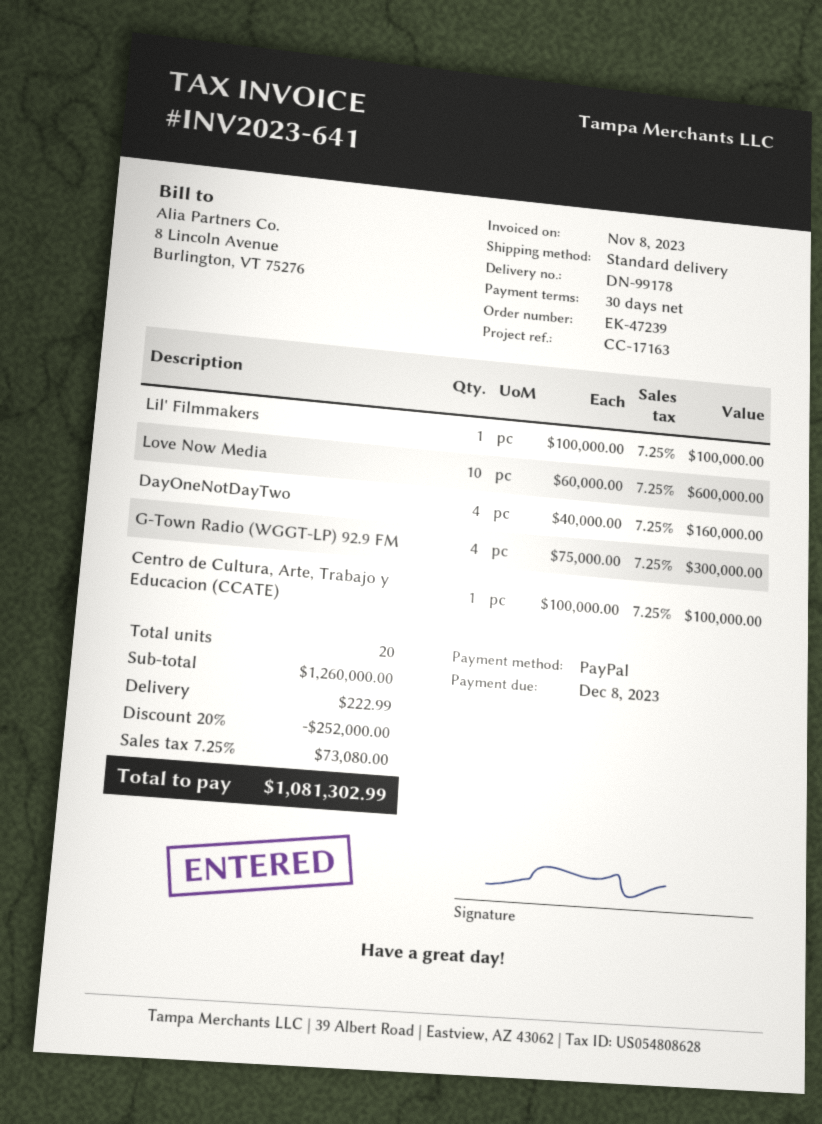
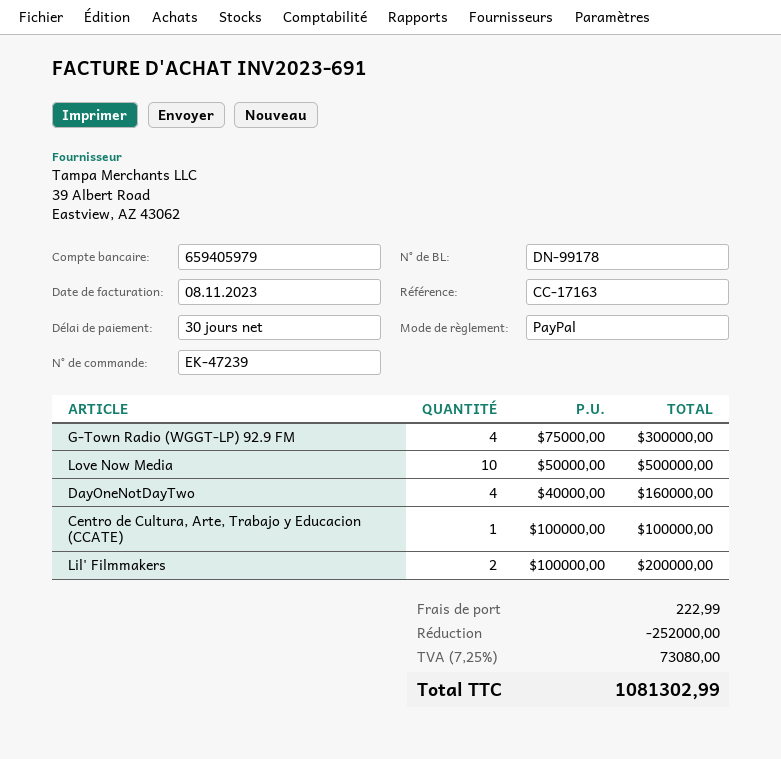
invoice number: INV2023-641 -> INV2023-691
Lil' Filmmakers: 1 x 100000.00 = 100000.00 -> 2 x 100000.00 = 200000.00
Love Now Media: 10 x 60000.00 = 600000.00 -> 10 x 50000.00 = 500000.00

